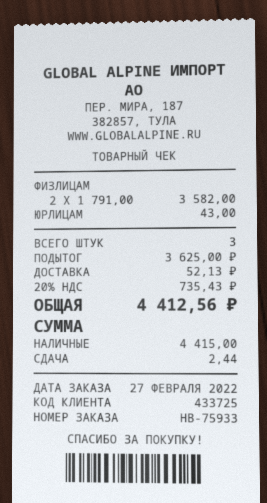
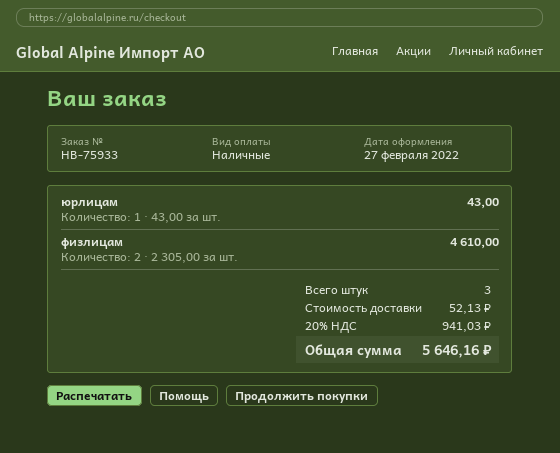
ФИЗЛИЦАМ: 2 x 1791.00 = 3582.00 -> 2 x 2305.00 = 4610.00
tax: 20% = 735.43 -> 20% = 941.03
total: 4412.56 -> 5646.16

